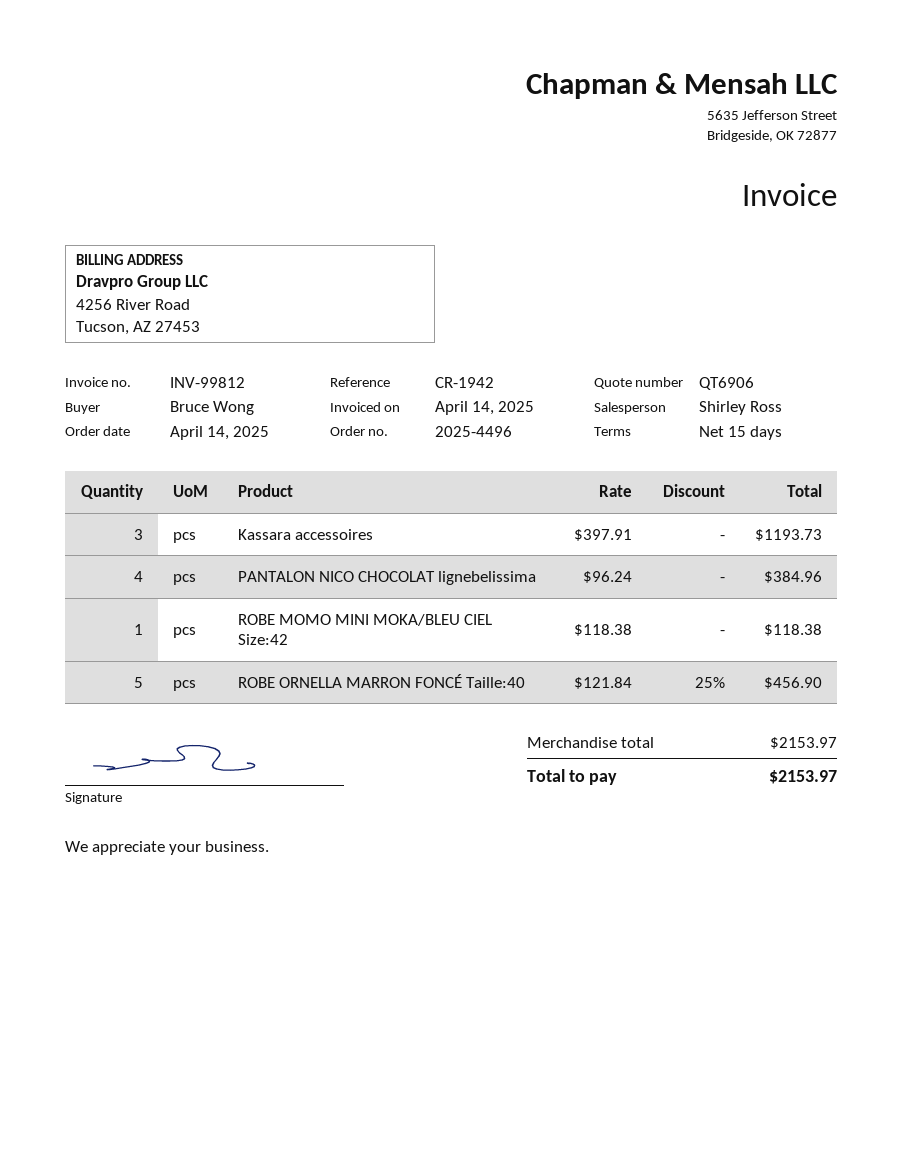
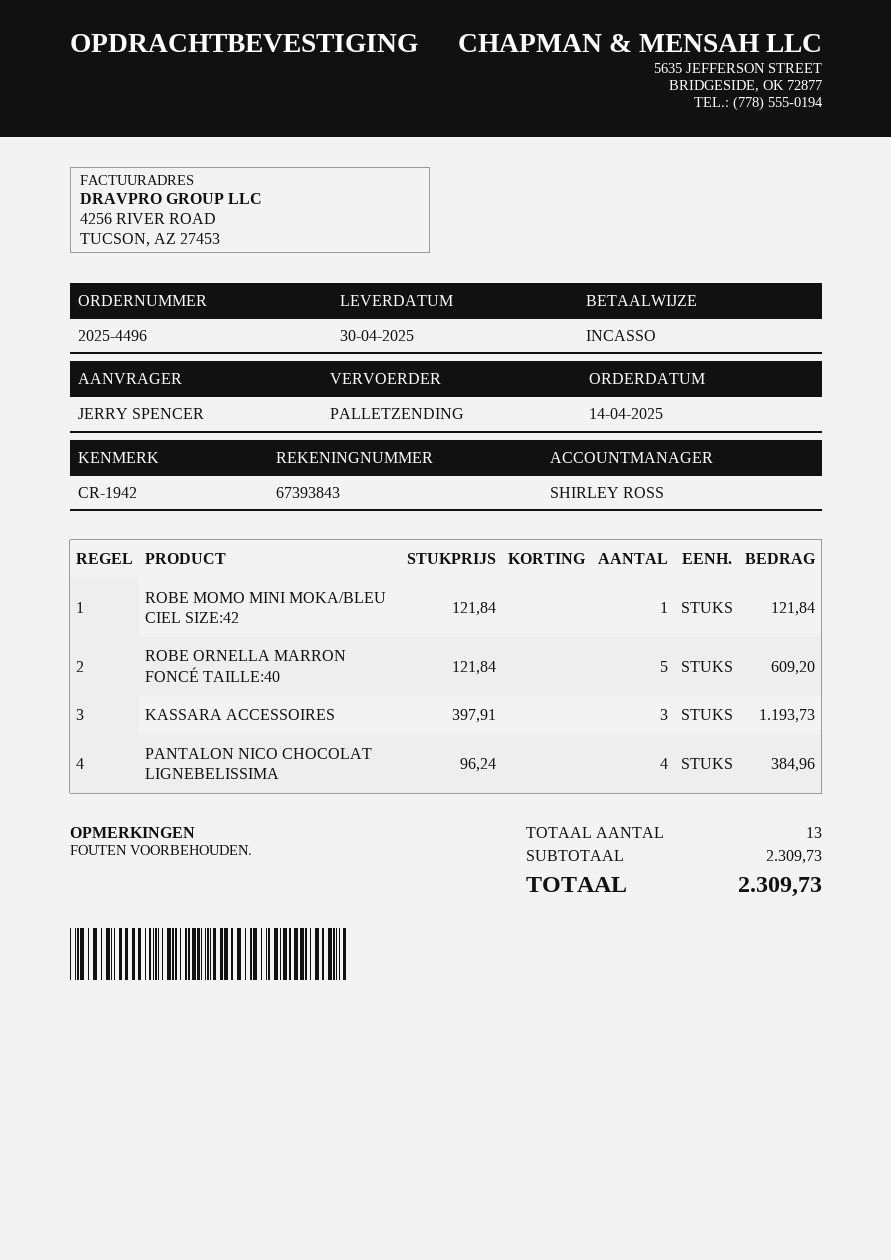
ordered by: Bruce Wong -> JERRY SPENCER
ROBE MOMO MINI MOKA/BLEU CIEL Size:42: 1 x 118.38 = 118.38 -> 1 x 121.84 = 121.84
ROBE ORNELLA MARRON FONCÉ Taille:40: 5 x 121.84 - 25% = 456.90 -> 5 x 121.84 = 609.20
subtotal: 2153.97 -> 2309.73
total: 2153.97 -> 2309.73

